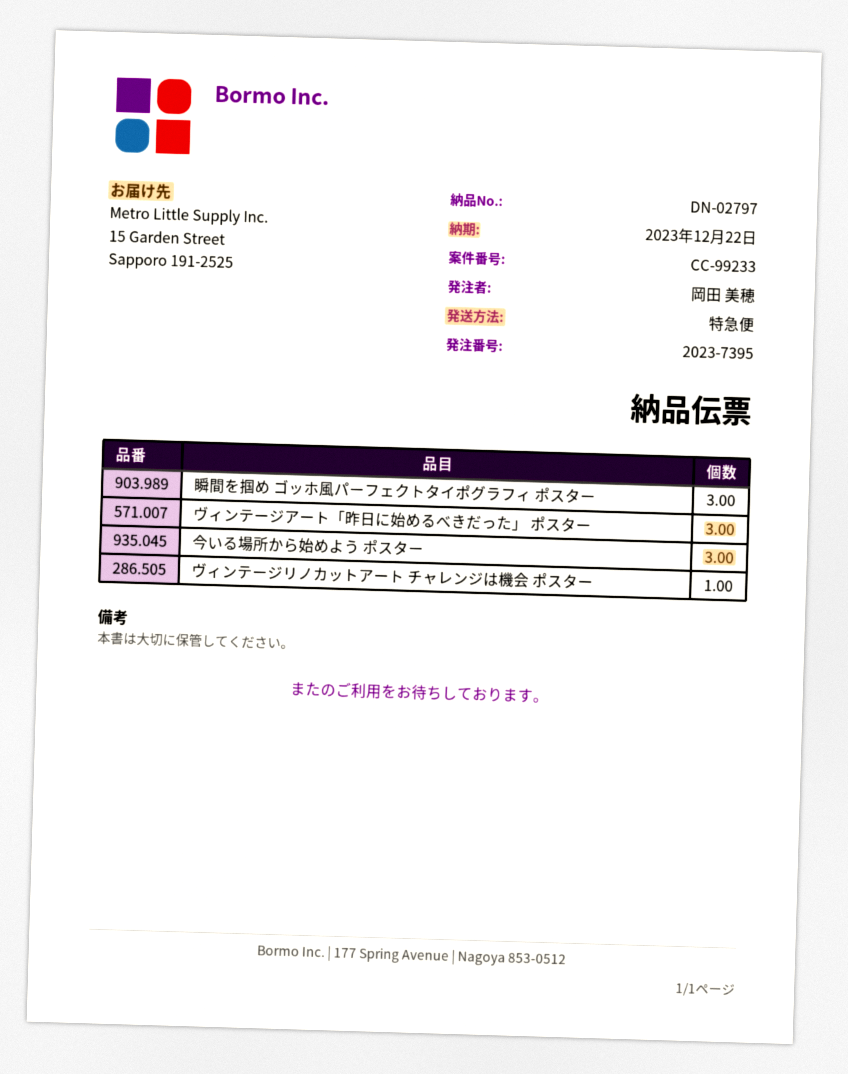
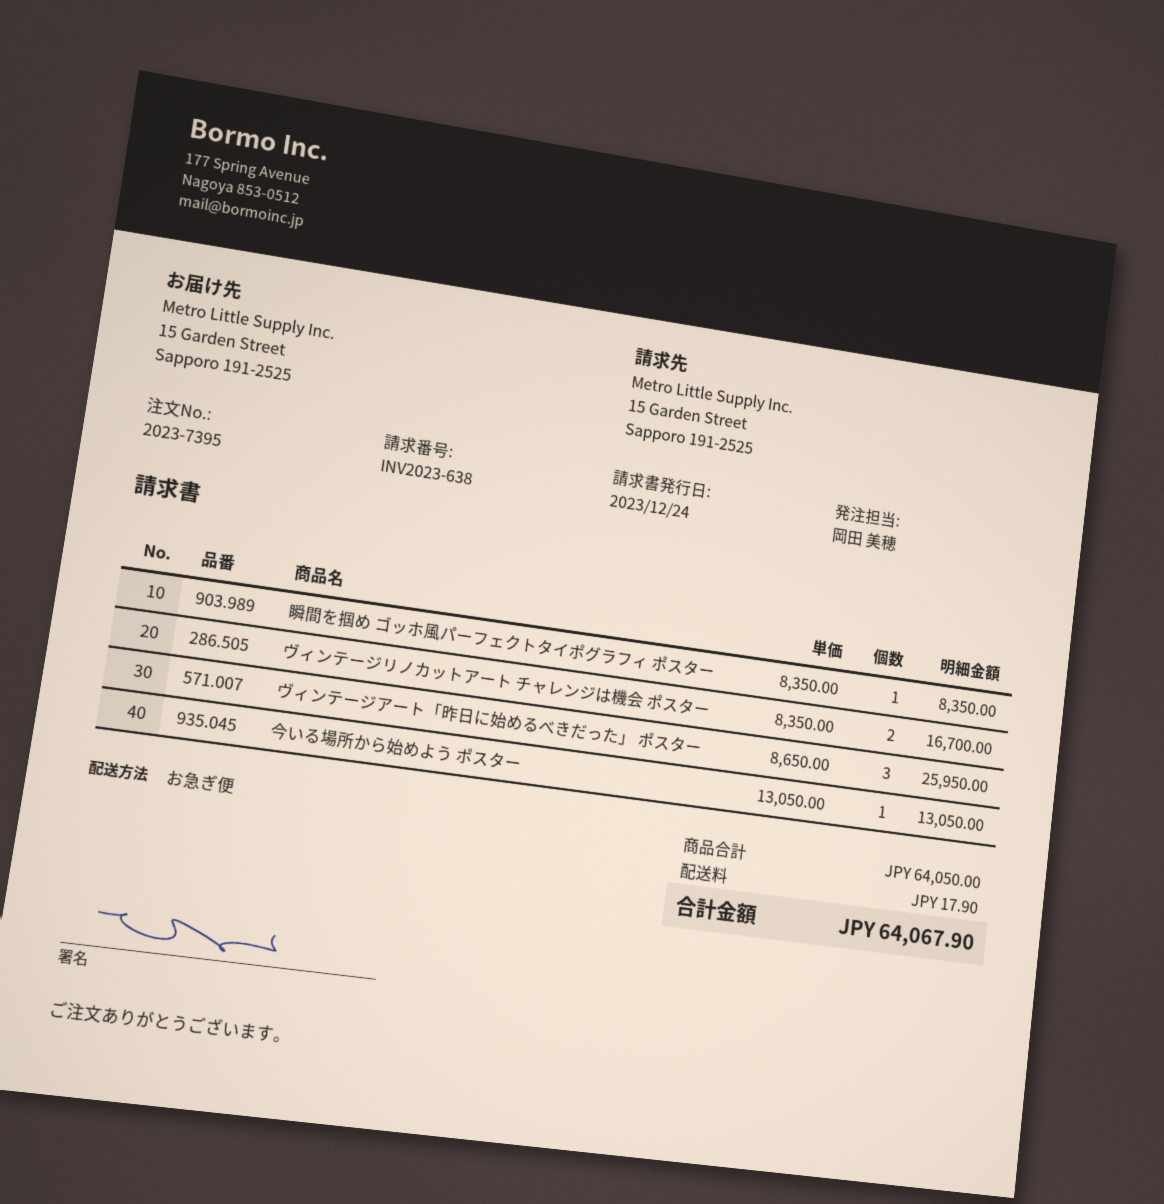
瞬間を掴め ゴッホ風パーフェクトタイポグラフィ ポスター: 3 -> 1
今いる場所から始めよう ポスター: 3 -> 1
ヴィンテージリノカットアート チャレンジは機会 ポスター: 1 -> 2

